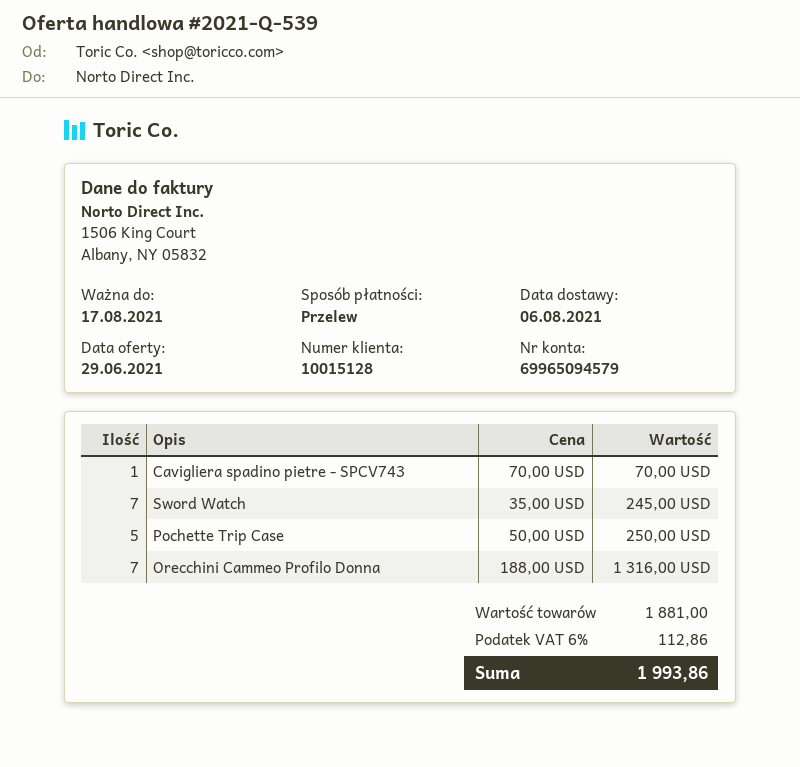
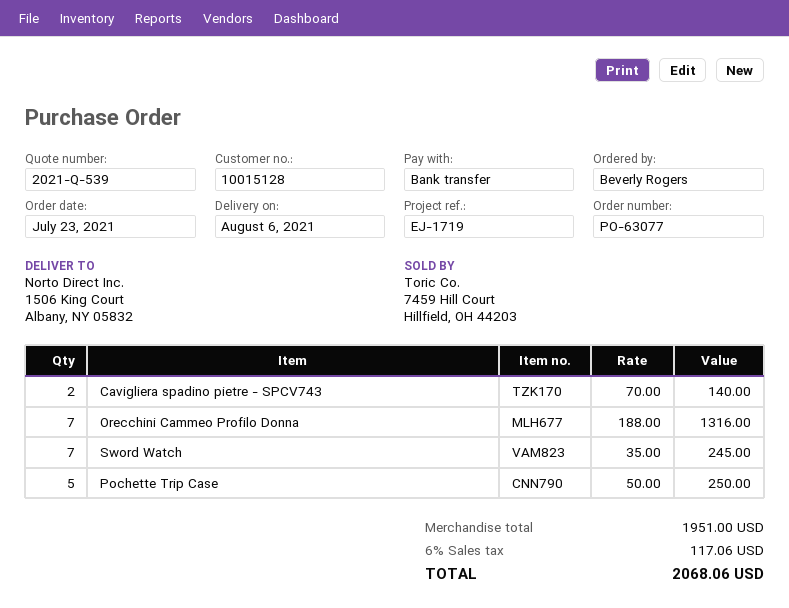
Cavigliera spadino pietre - SPCV743: 1 x 70.00 = 70.00 -> 2 x 70.00 = 140.00
subtotal: 1881.00 -> 1951.00
tax: 6% = 112.86 -> 6% = 117.06
total: 1993.86 -> 2068.06

